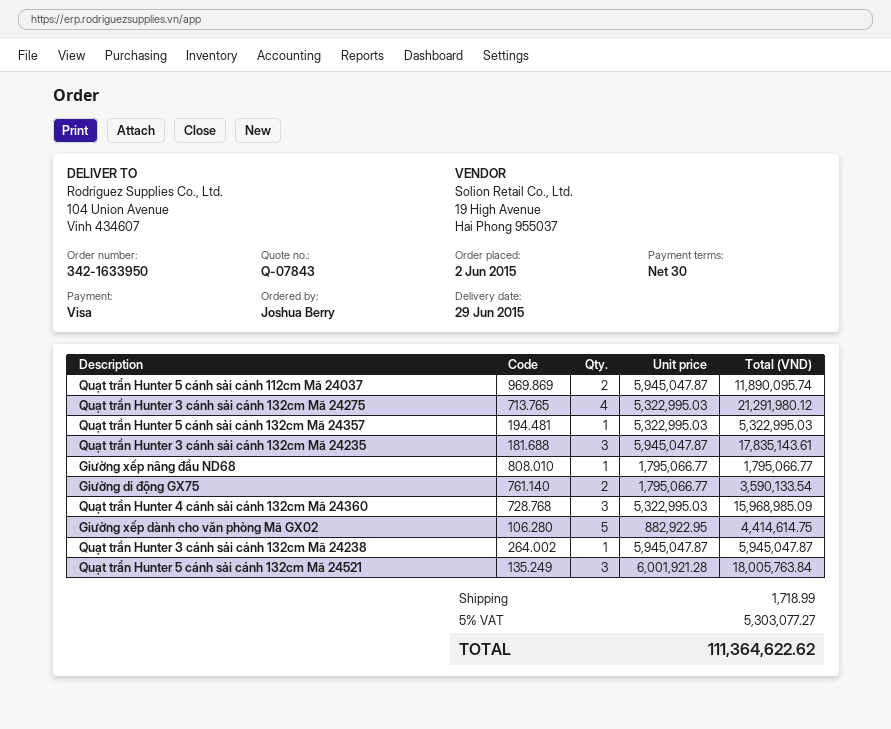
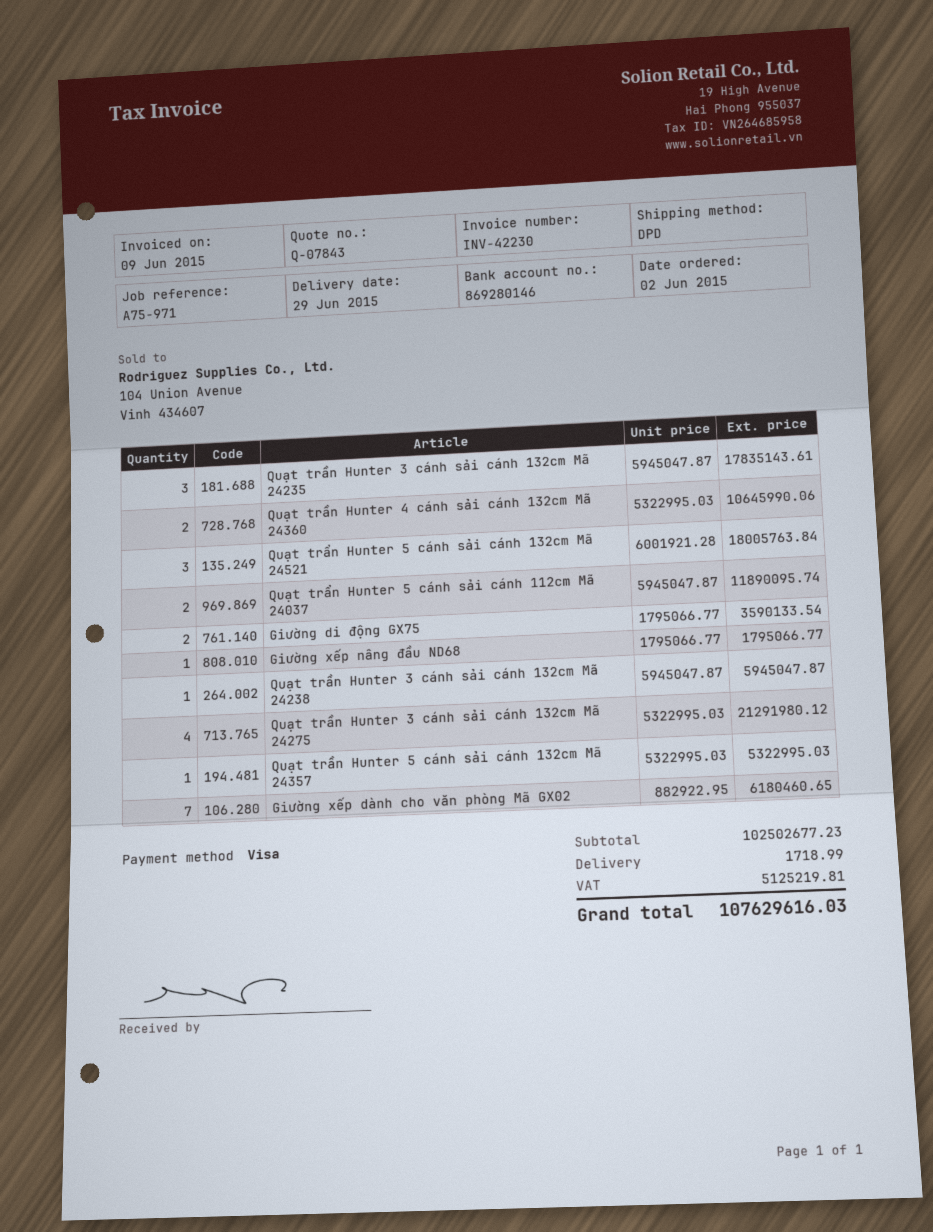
Quạt trần Hunter 4 cánh sải cánh 132cm Mã 24360: 3 x 5322995.03 = 15968985.09 -> 2 x 5322995.03 = 10645990.06
Giường xếp dành cho văn phòng Mã GX02: 5 x 882922.95 = 4414614.75 -> 7 x 882922.95 = 6180460.65
tax: 5303077.27 -> 5125219.81
total: 111364622.62 -> 107629616.03

